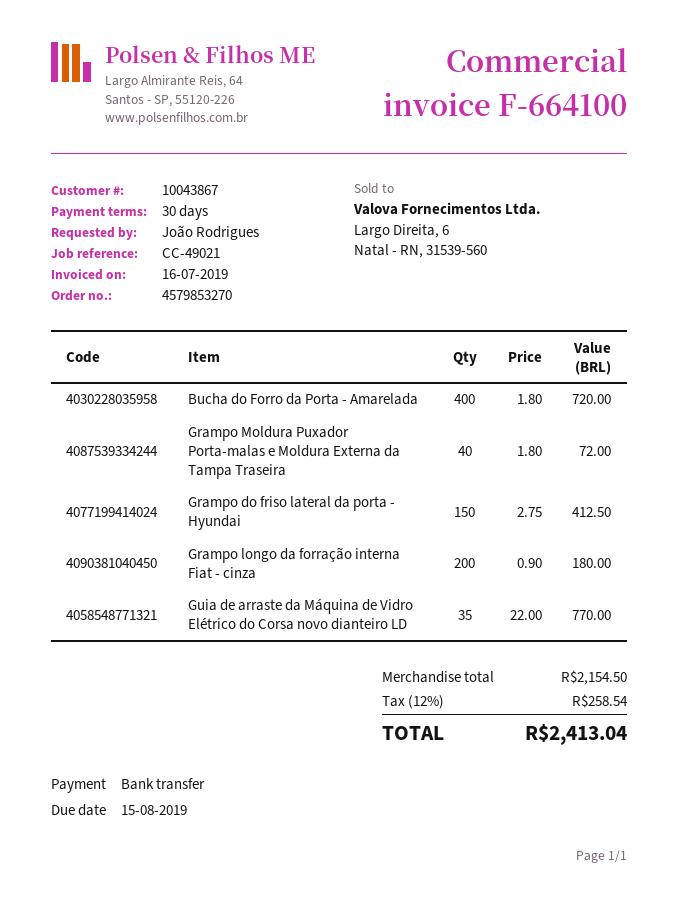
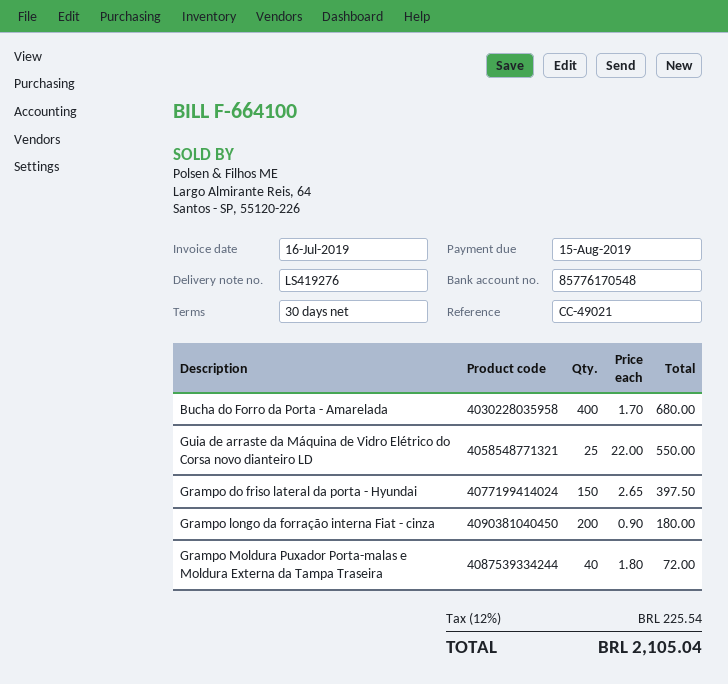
Bucha do Forro da Porta - Amarelada: 400 x 1.80 = 720.00 -> 400 x 1.70 = 680.00
Grampo do friso lateral da porta - Hyundai: 150 x 2.75 = 412.50 -> 150 x 2.65 = 397.50
Guia de arraste da Máquina de Vidro Elétrico do Corsa novo dianteiro LD: 35 x 22.00 = 770.00 -> 25 x 22.00 = 550.00
tax: 12% = 258.54 -> 12% = 225.54
total: 2413.04 -> 2105.04

